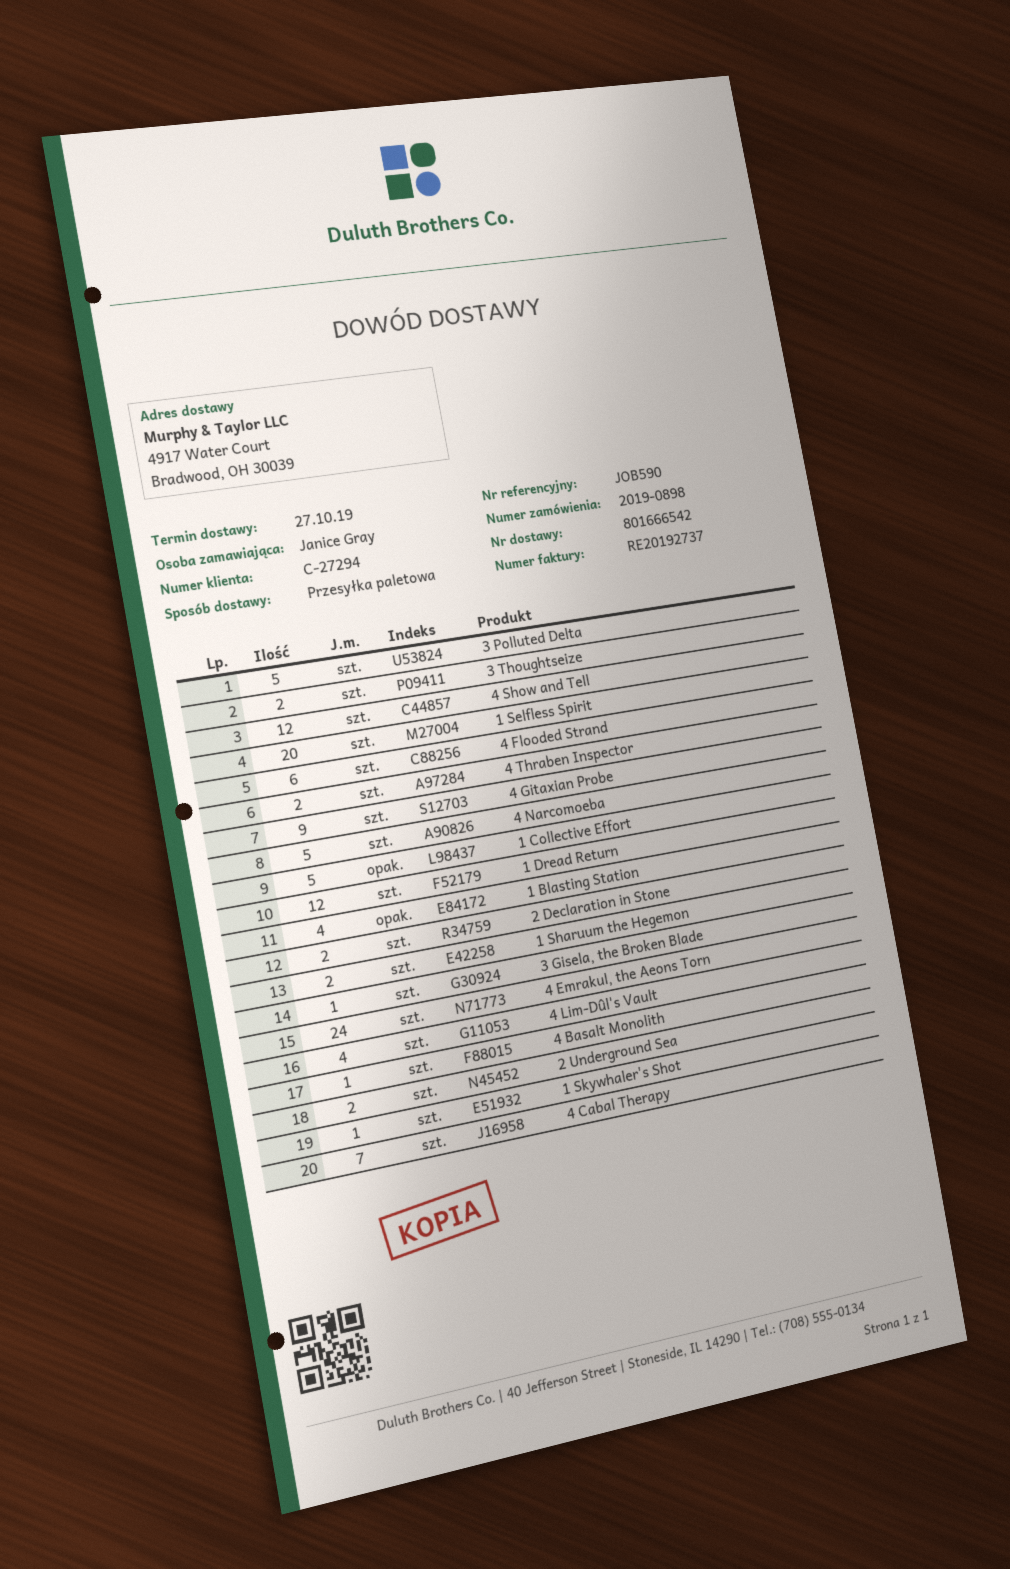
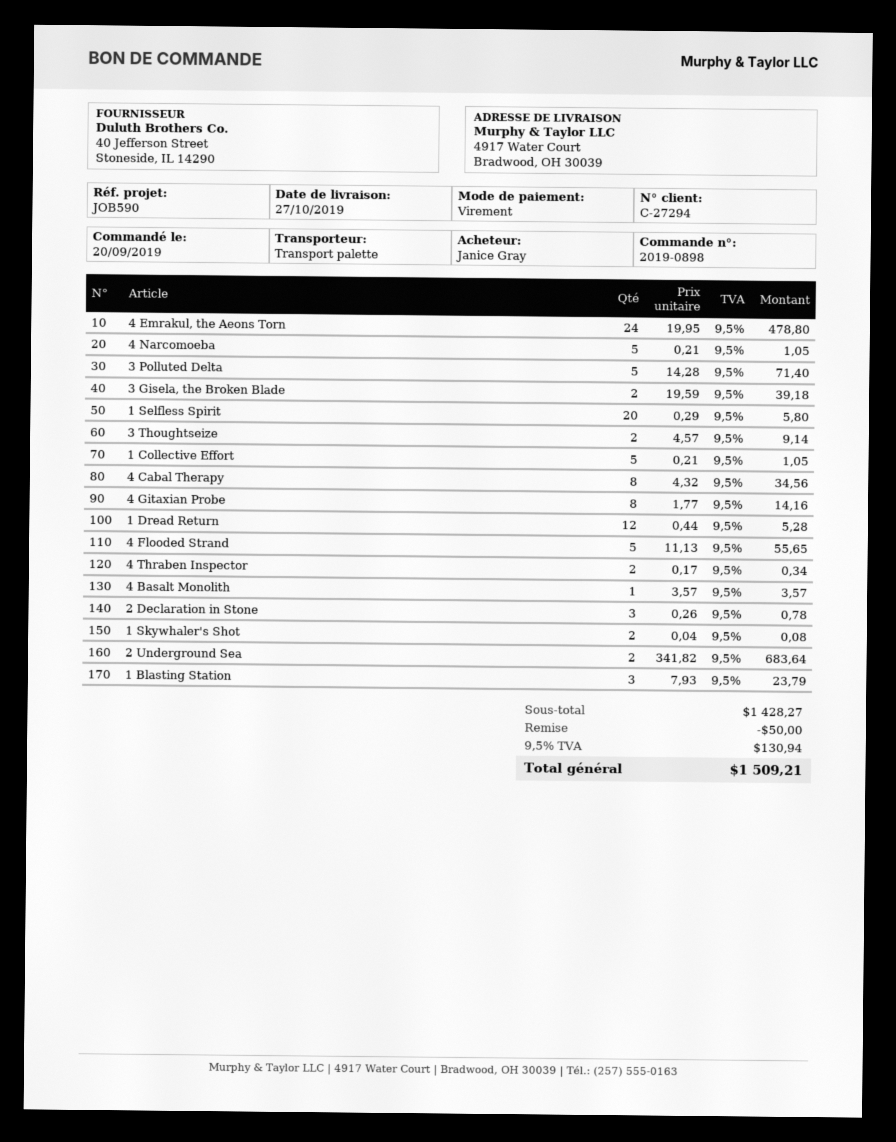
4 Show and Tell: 12 -> none
4 Flooded Strand: 6 -> 5
4 Gitaxian Probe: 9 -> 8
1 Blasting Station: 4 -> 3
2 Declaration in Stone: 2 -> 3
1 Sharuum the Hegemon: 2 -> none
3 Gisela, the Broken Blade: 1 -> 2
4 Lim-Dûl's Vault: 4 -> none
1 Skywhaler's Shot: 1 -> 2
4 Cabal Therapy: 7 -> 8

